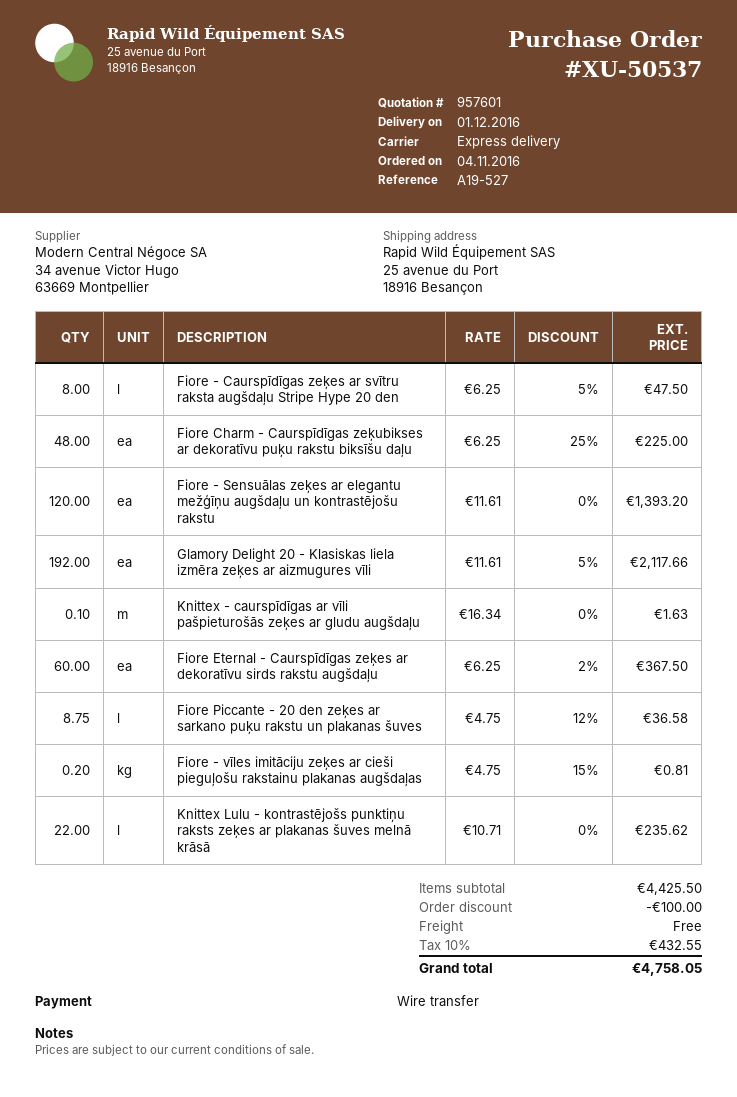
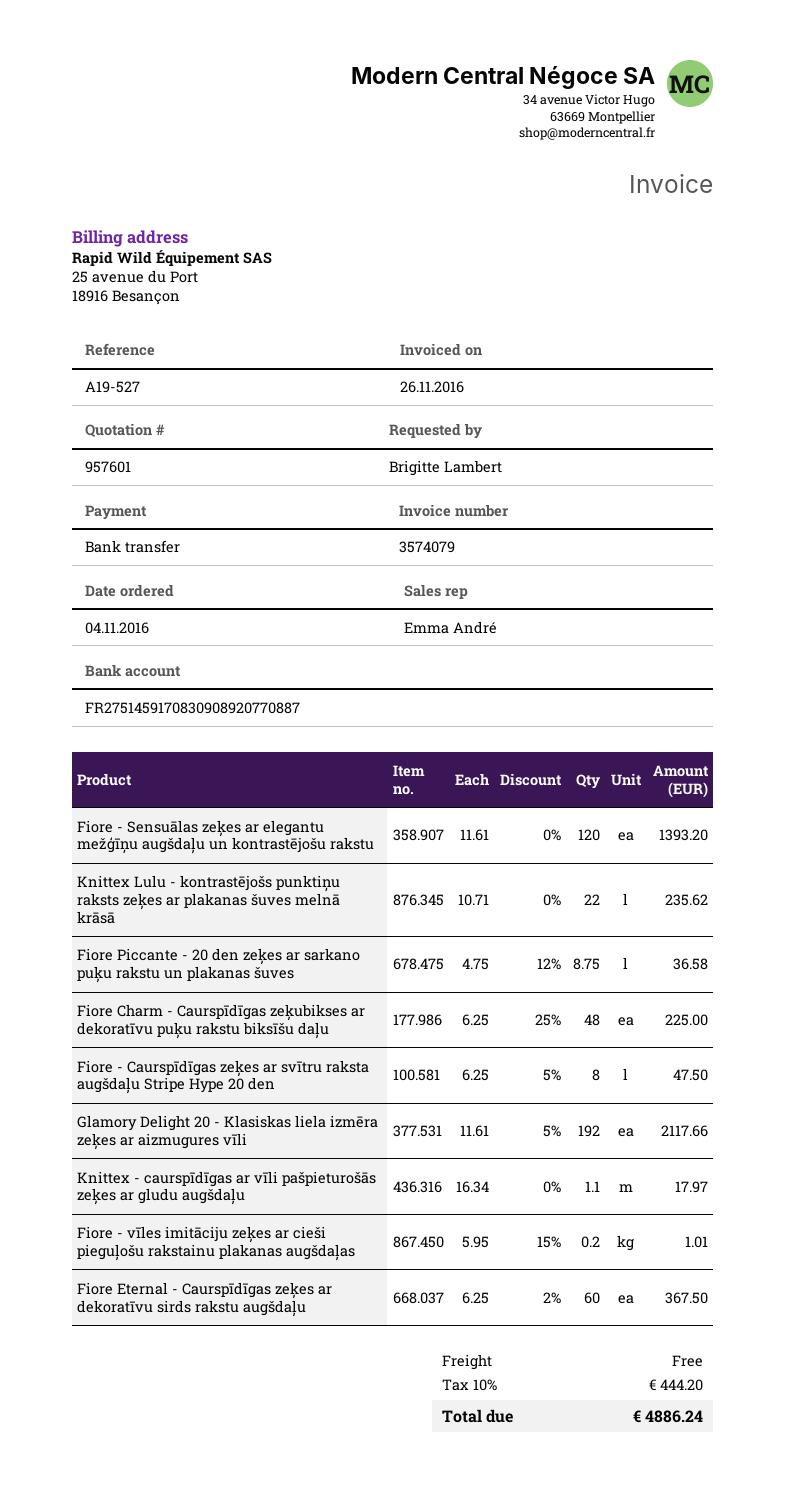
Knittex - caurspīdīgas ar vīli pašpieturošās zeķes ar gludu augšdaļu: 0.1 x 16.34 = 1.63 -> 1.1 x 16.34 = 17.97
Fiore - vīles imitāciju zeķes ar cieši pieguļošu rakstainu plakanas augšdaļas: 0.2 x 4.75 - 15% = 0.81 -> 0.2 x 5.95 - 15% = 1.01
discount: 100.00 -> none
tax: 10% = 432.55 -> 10% = 444.20
total: 4758.05 -> 4886.24

